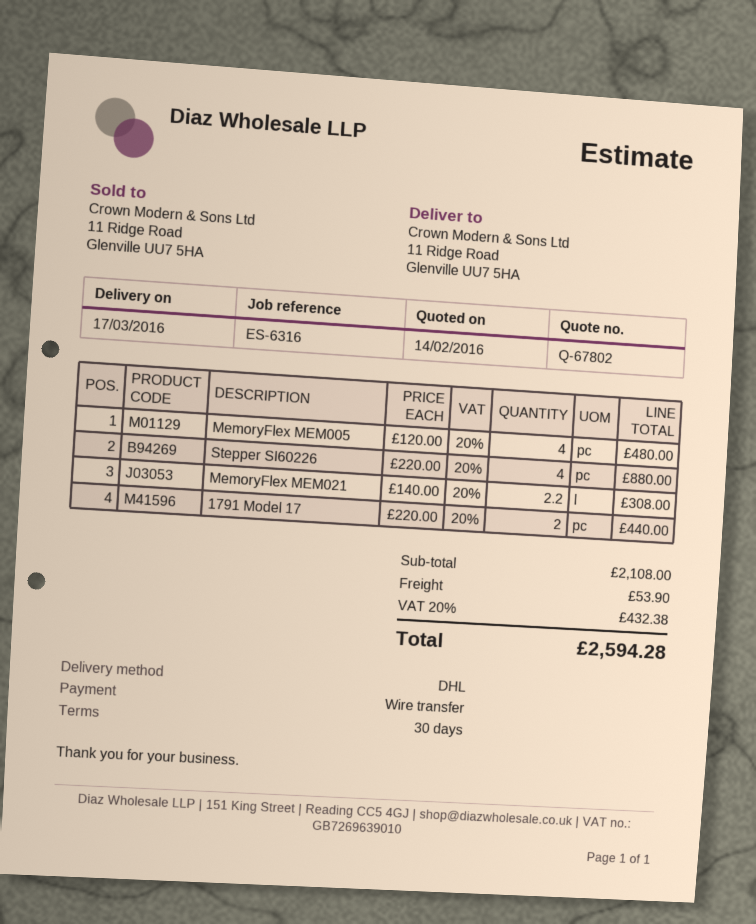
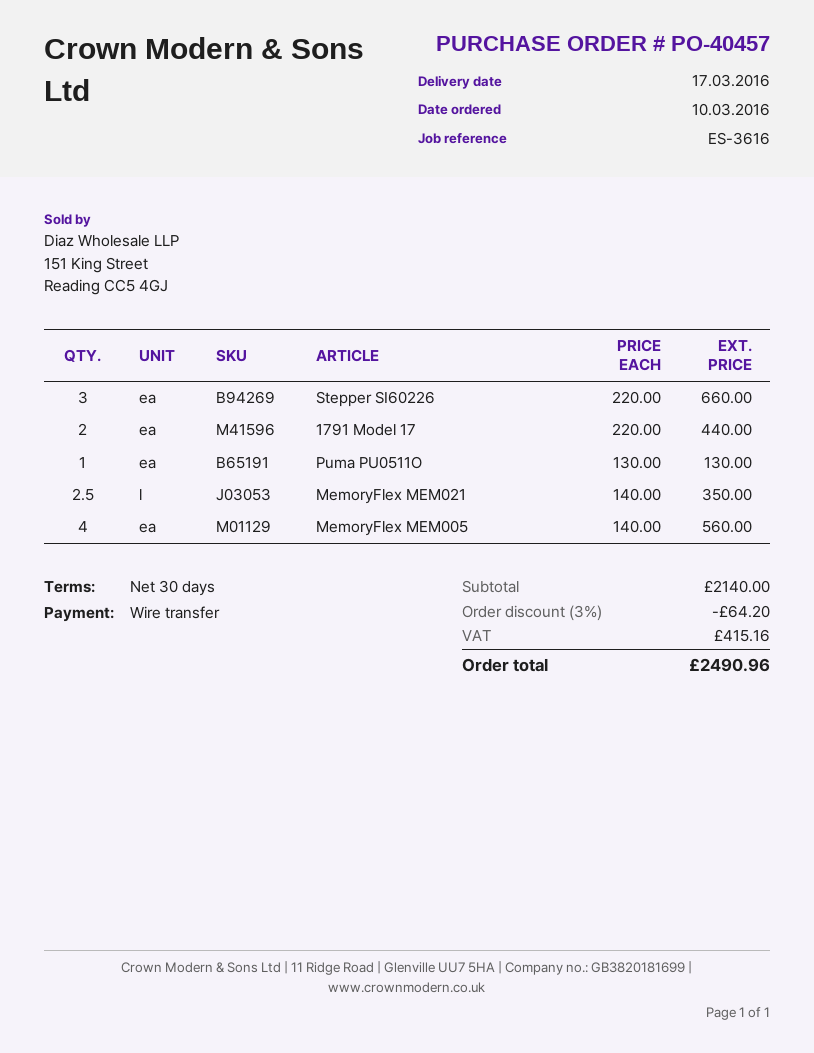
reference: ES-6316 -> ES-3616
MemoryFlex MEM005: 4 x 120.00 = 480.00 -> 4 x 140.00 = 560.00
Stepper SI60226: 4 x 220.00 = 880.00 -> 3 x 220.00 = 660.00
MemoryFlex MEM021: 2.2 x 140.00 = 308.00 -> 2.5 x 140.00 = 350.00
Puma PU0511O: none -> 1 x 130.00 = 130.00
subtotal: 2108.00 -> 2140.00
discount: none -> 3% = 64.20
shipping: 53.90 -> none
tax: 432.38 -> 415.16
total: 2594.28 -> 2490.96

